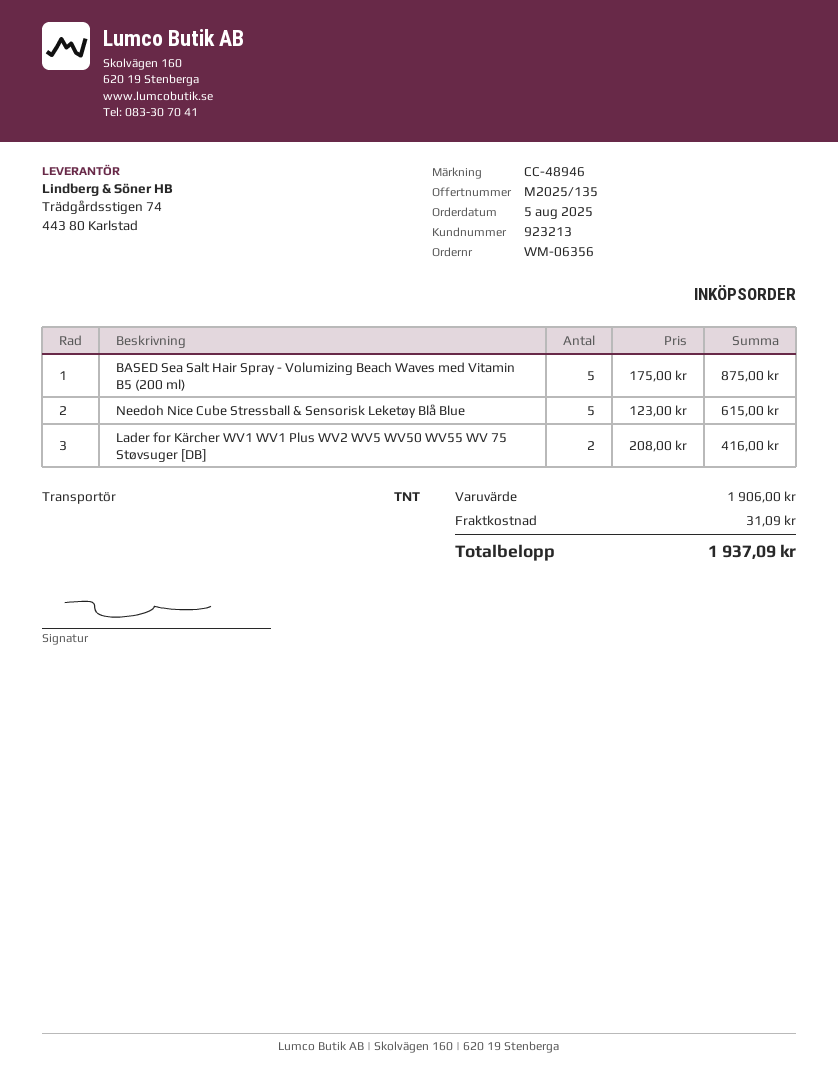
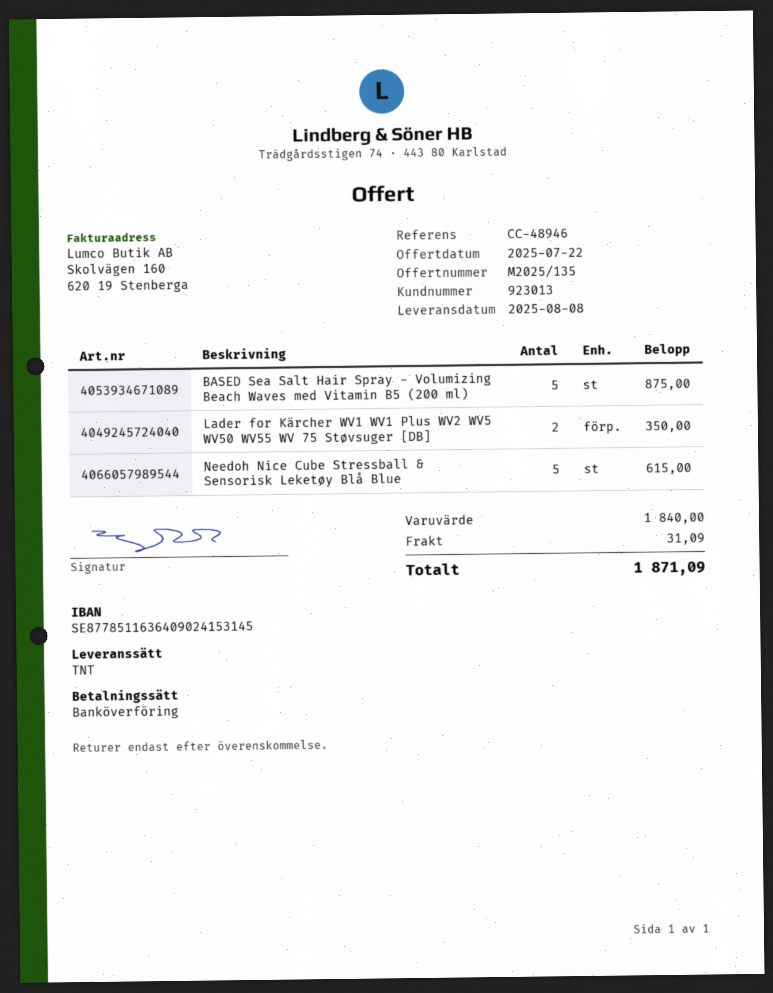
customer number: 923213 -> 923013
Lader for Kärcher WV1 WV1 Plus WV2 WV5 WV50 WV55 WV 75 Støvsuger [DB]: 2 for 416.00 -> 2 for 350.00
subtotal: 1906.00 -> 1840.00
total: 1937.09 -> 1871.09

